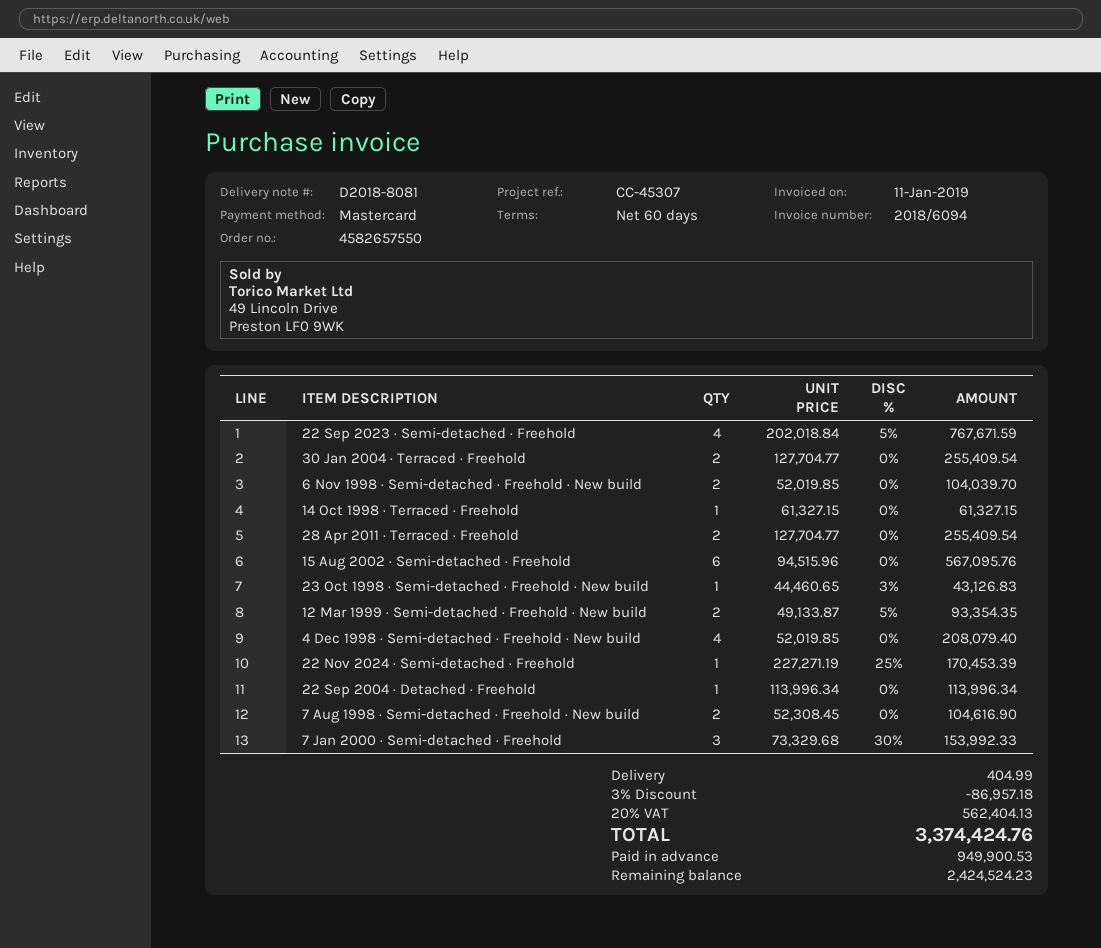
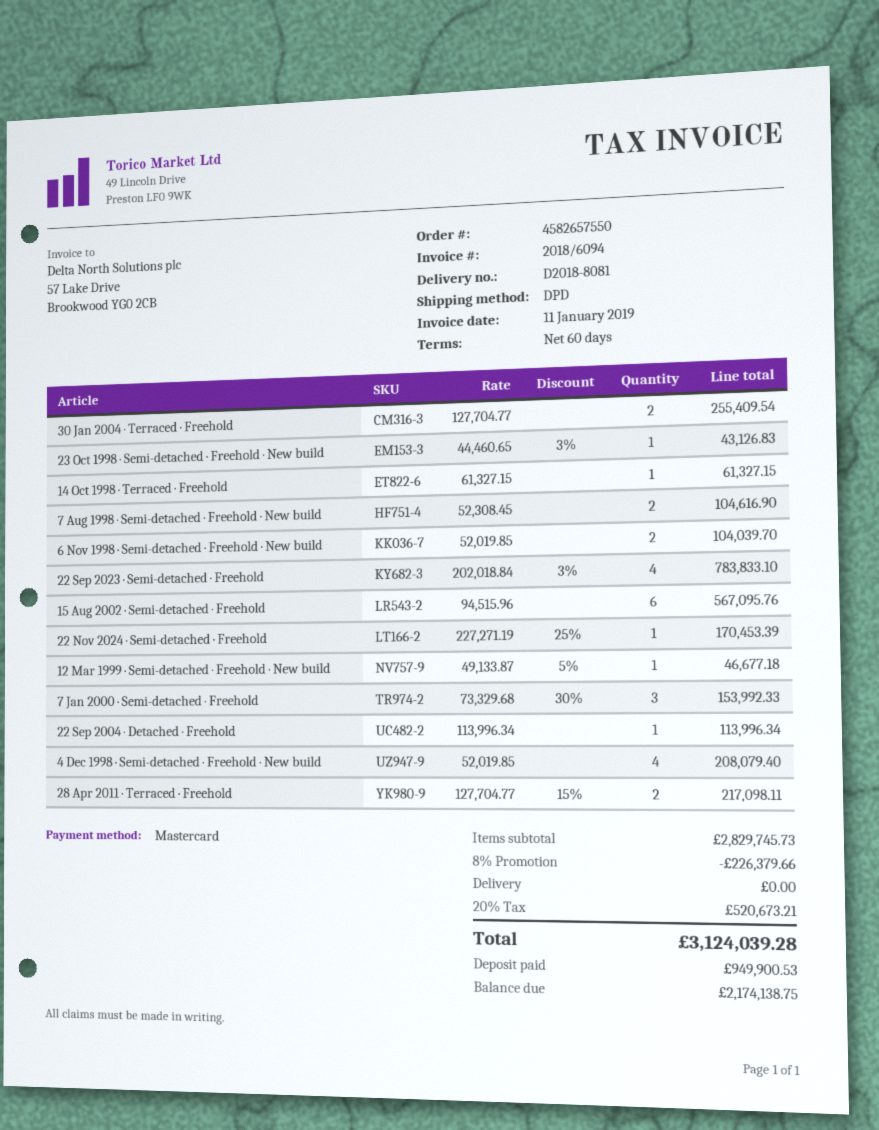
22 Sep 2023 · Semi-detached · Freehold: 4 x 202018.84 - 5% = 767671.59 -> 4 x 202018.84 - 3% = 783833.10
28 Apr 2011 · Terraced · Freehold: 2 x 127704.77 = 255409.54 -> 2 x 127704.77 - 15% = 217098.11
12 Mar 1999 · Semi-detached · Freehold · New build: 2 x 49133.87 - 5% = 93354.35 -> 1 x 49133.87 - 5% = 46677.18
discount: 3% = 86957.18 -> 8% = 226379.66
shipping: 404.99 -> 0.00
tax: 20% = 562404.13 -> 20% = 520673.21
total: 3374424.76 -> 3124039.28
balance: 2424524.23 -> 2174138.75

